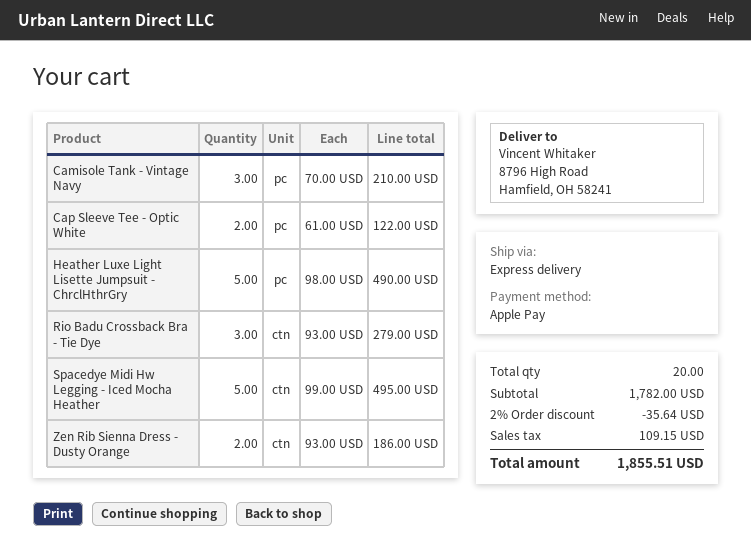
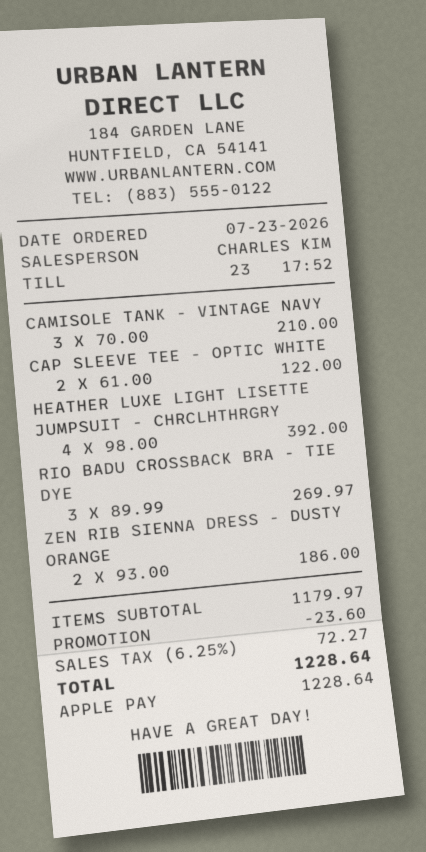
Heather Luxe Light Lisette Jumpsuit - ChrclHthrGry: 5 x 98.00 = 490.00 -> 4 x 98.00 = 392.00
Rio Badu Crossback Bra - Tie Dye: 3 x 93.00 = 279.00 -> 3 x 89.99 = 269.97
Spacedye Midi Hw Legging - Iced Mocha Heather: 5 x 99.00 = 495.00 -> none
subtotal: 1782.00 -> 1179.97
discount: 35.64 -> 23.60
tax: 109.15 -> 72.27
total: 1855.51 -> 1228.64

